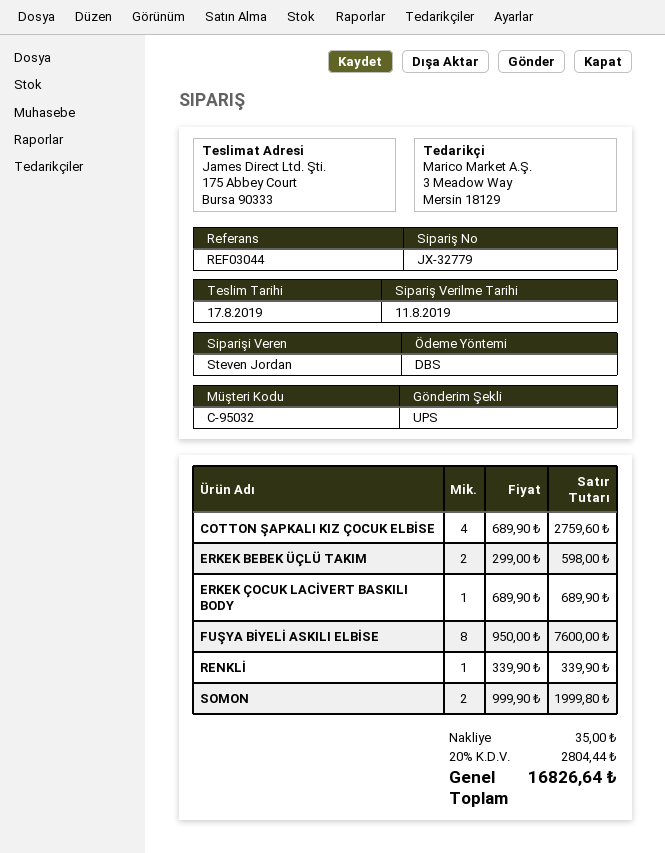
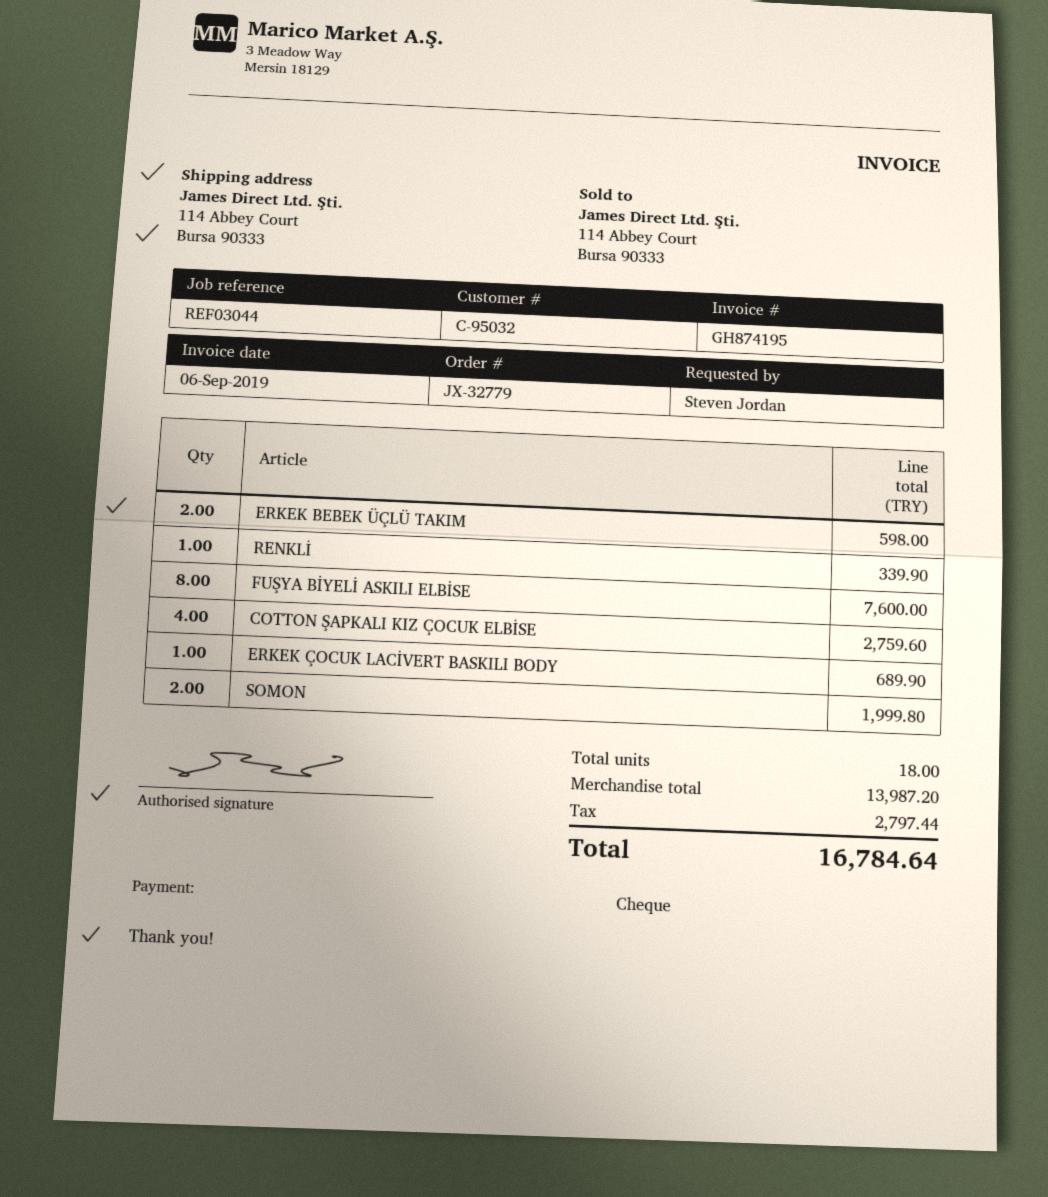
payment method: direct debit -> cheque
ship to: 175 Abbey Court, Bursa 90333 -> 114 Abbey Court, Bursa 90333
shipping: 35.00 -> none
tax: 2804.44 -> 2797.44
total: 16826.64 -> 16784.64

